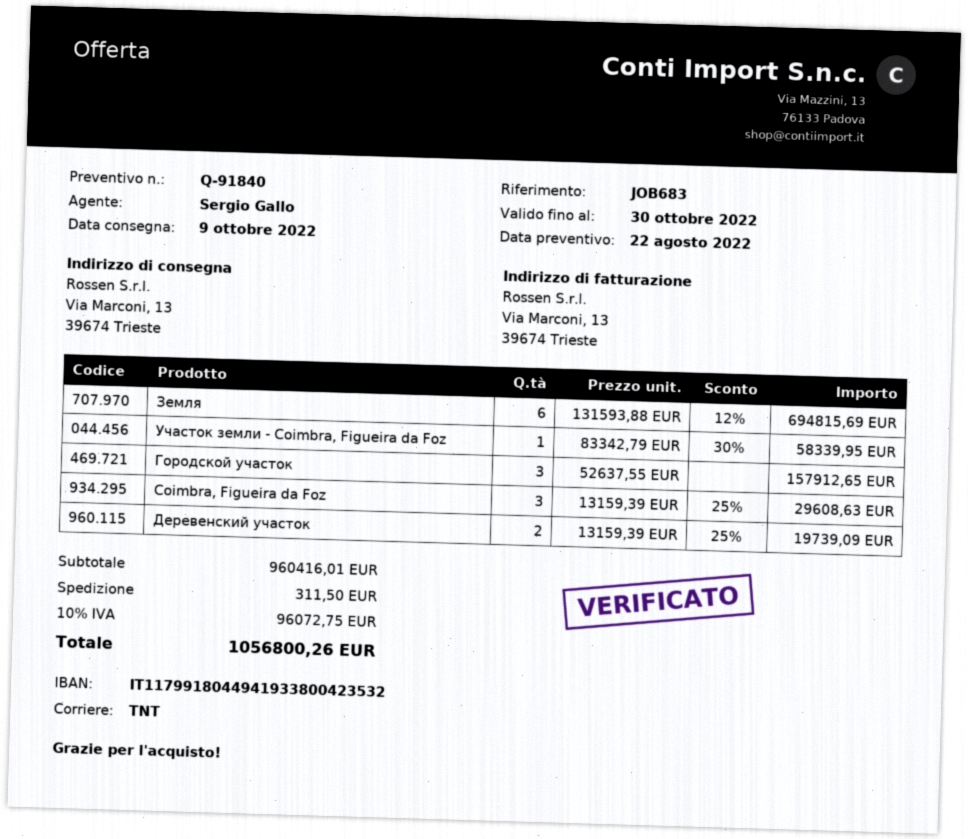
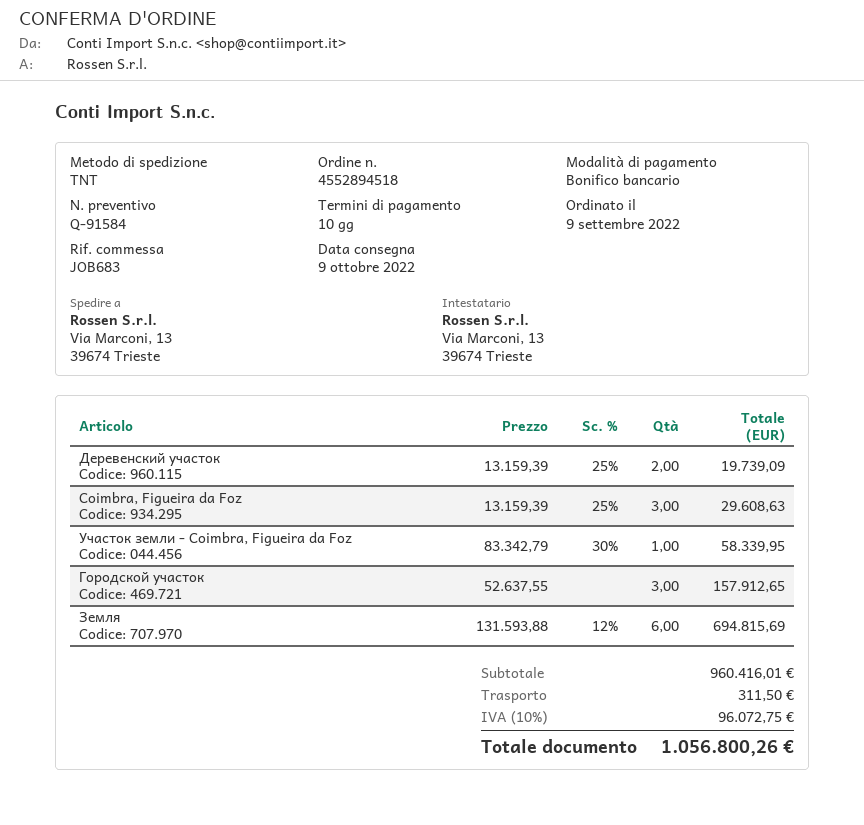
quote number: Q-91840 -> Q-91584

